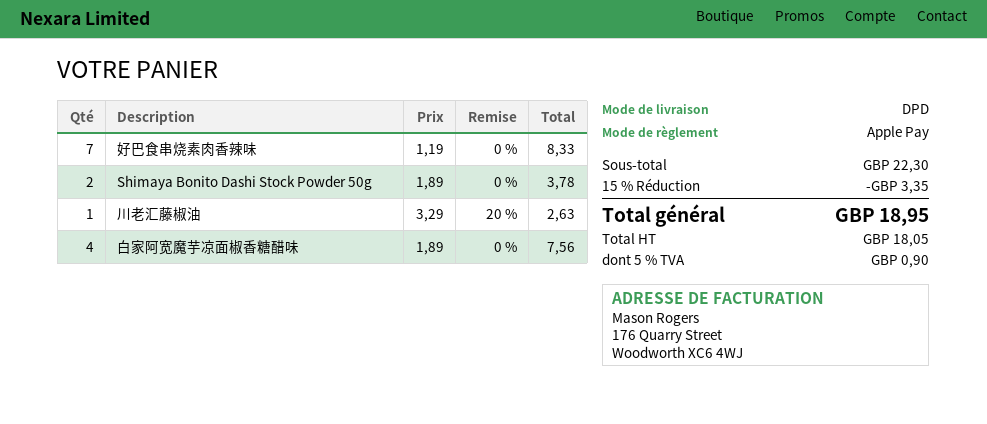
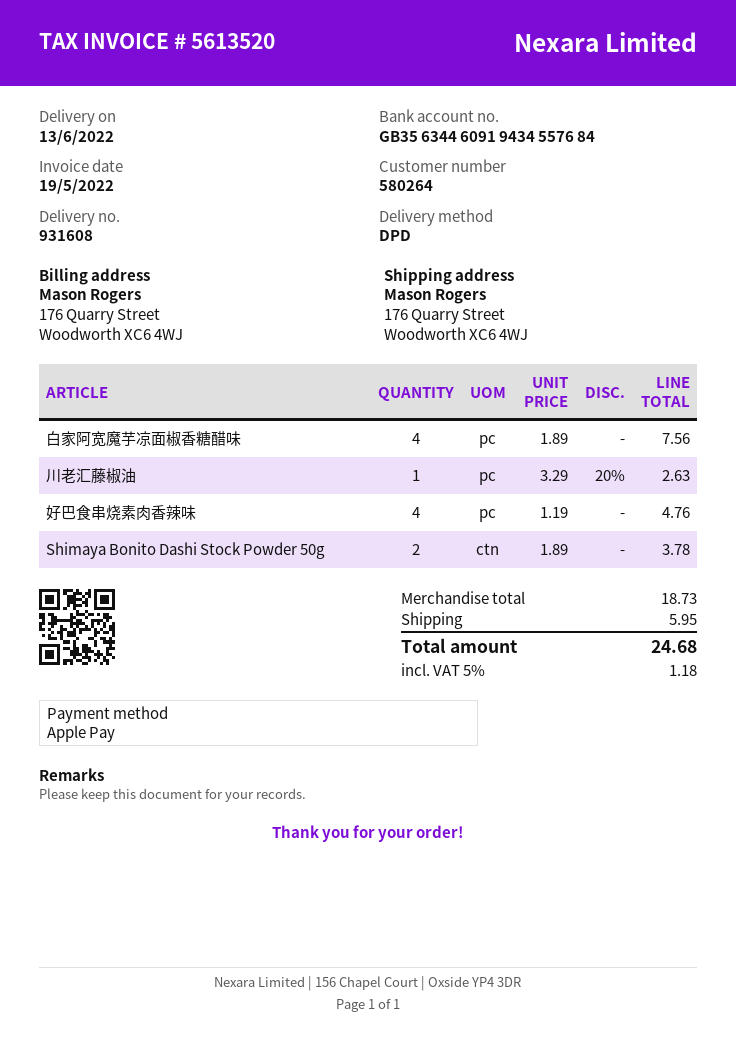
好巴食串烧素肉香辣味: 7 x 1.19 = 8.33 -> 4 x 1.19 = 4.76
subtotal: 22.30 -> 18.73
discount: 15% = 3.35 -> none
shipping: none -> 5.95
tax: 5% = 0.90 -> 5% = 1.18
total: 18.95 -> 24.68

